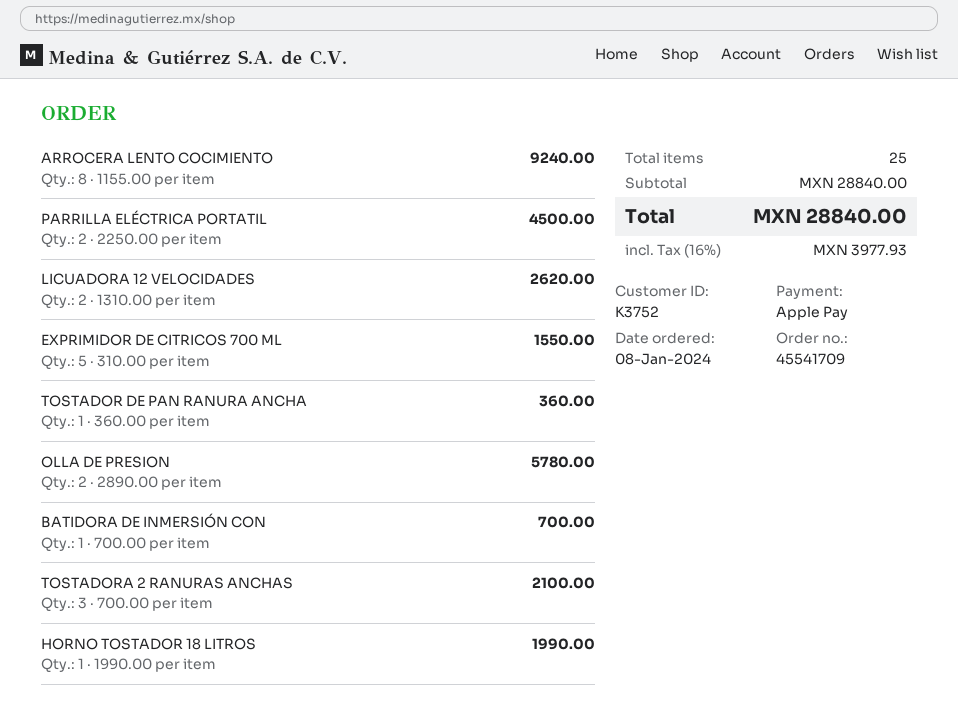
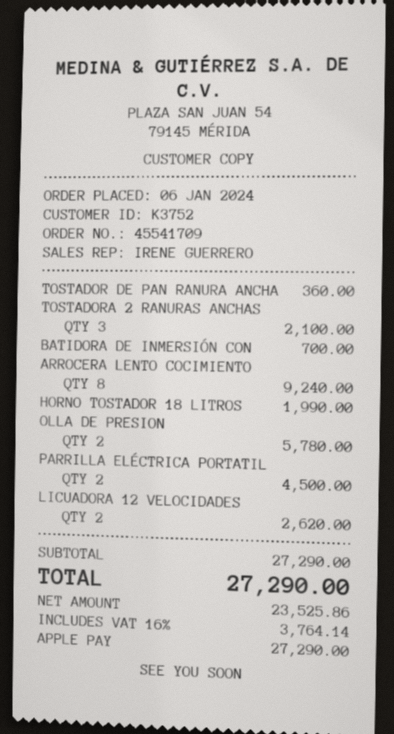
order date: 2024-01-08 -> 2024-01-06
EXPRIMIDOR DE CITRICOS 700 ML: 5 for 1550.00 -> none
subtotal: 28840.00 -> 27290.00
tax: 16% = 3977.93 -> 16% = 3764.14
total: 28840.00 -> 27290.00

